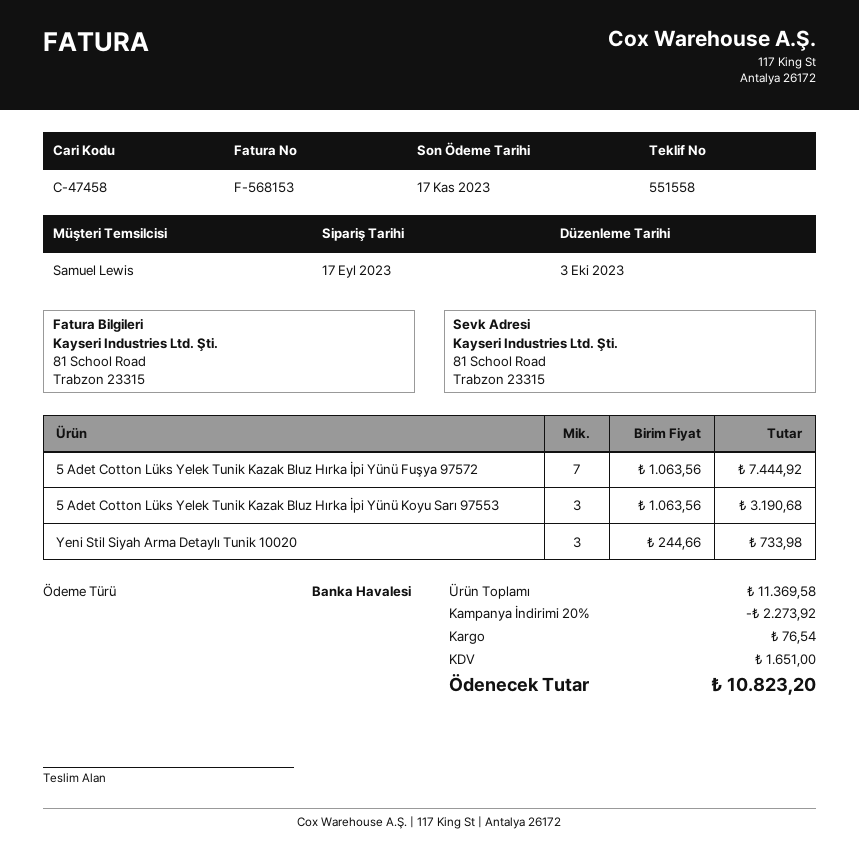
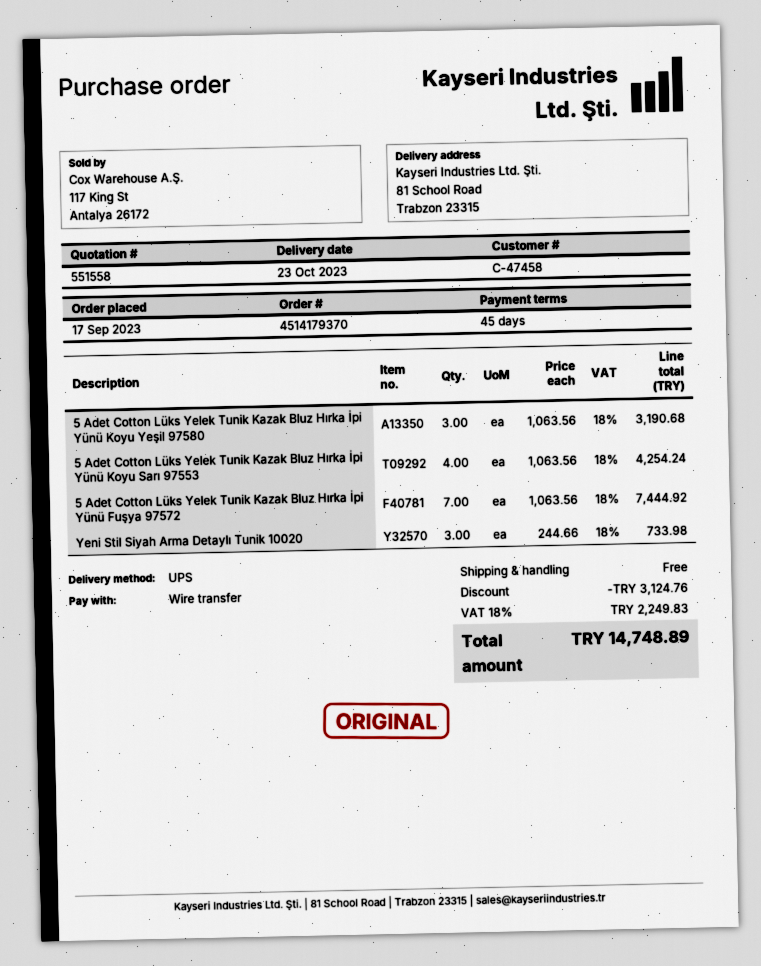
5 Adet Cotton Lüks Yelek Tunik Kazak Bluz Hırka İpi Yünü Koyu Sarı 97553: 3 x 1063.56 = 3190.68 -> 4 x 1063.56 = 4254.24
5 Adet Cotton Lüks Yelek Tunik Kazak Bluz Hırka İpi Yünü Koyu Yeşil 97580: none -> 3 x 1063.56 = 3190.68
discount: 2273.92 -> 3124.76
shipping: 76.54 -> 0.00
tax: 1651.00 -> 2249.83
total: 10823.20 -> 14748.89

